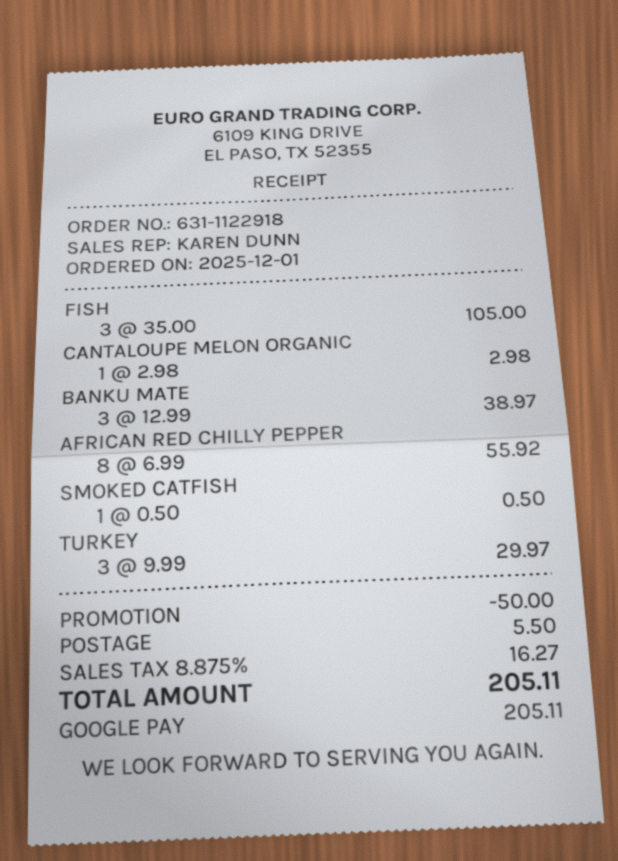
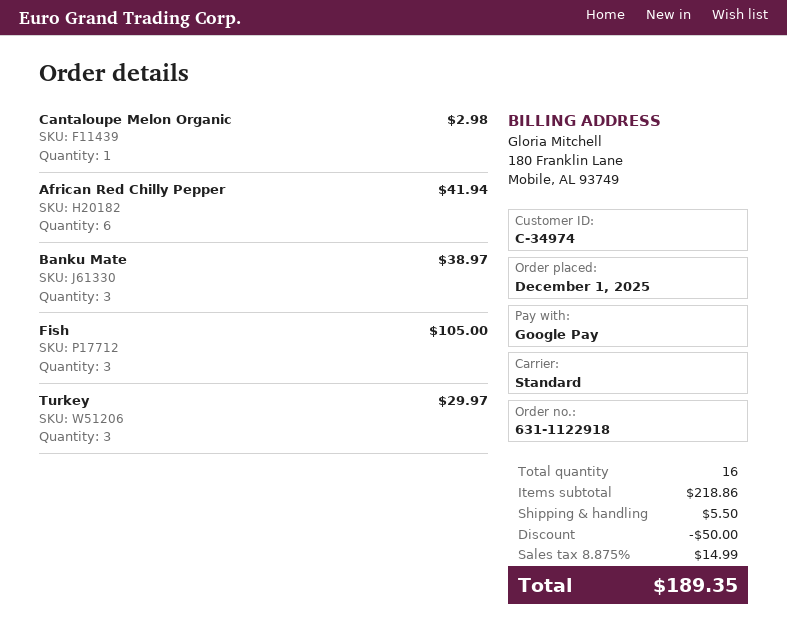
AFRICAN RED CHILLY PEPPER: 8 for 55.92 -> 6 for 41.94
SMOKED CATFISH: 1 for 0.50 -> none
tax: 8.875% = 16.27 -> 8.875% = 14.99
total: 205.11 -> 189.35

